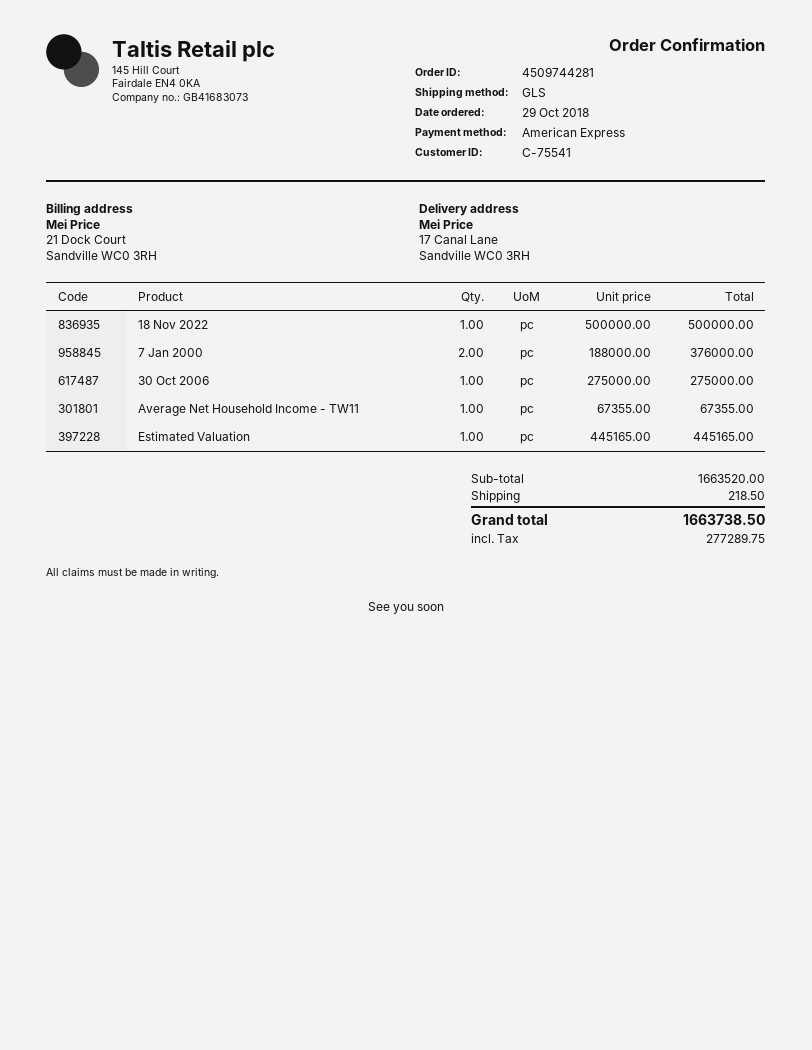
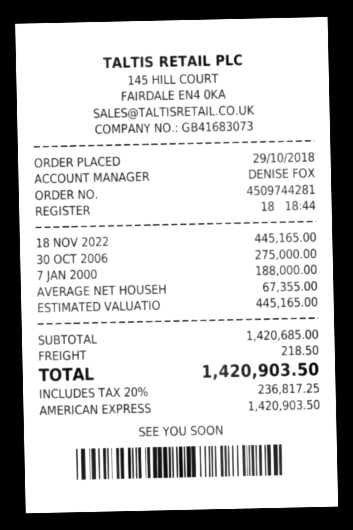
18 Nov 2022: 1 x 500000.00 = 500000.00 -> 1 x 445165.00 = 445165.00
7 Jan 2000: 2 x 188000.00 = 376000.00 -> 1 x 188000.00 = 188000.00
subtotal: 1663520.00 -> 1420685.00
tax: 277289.75 -> 236817.25
total: 1663738.50 -> 1420903.50

